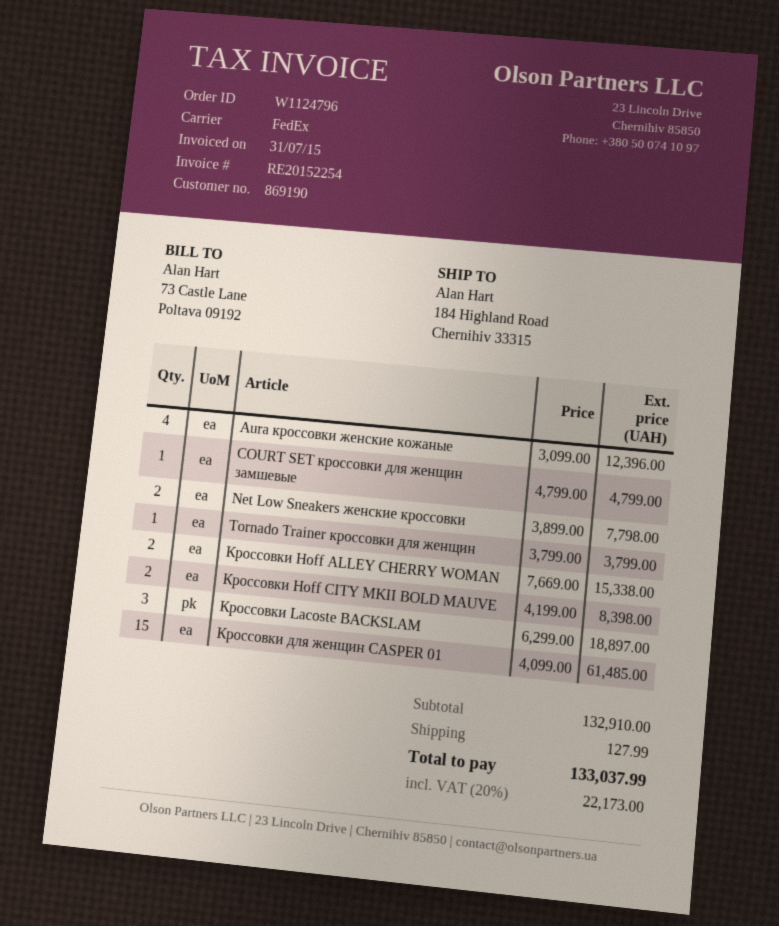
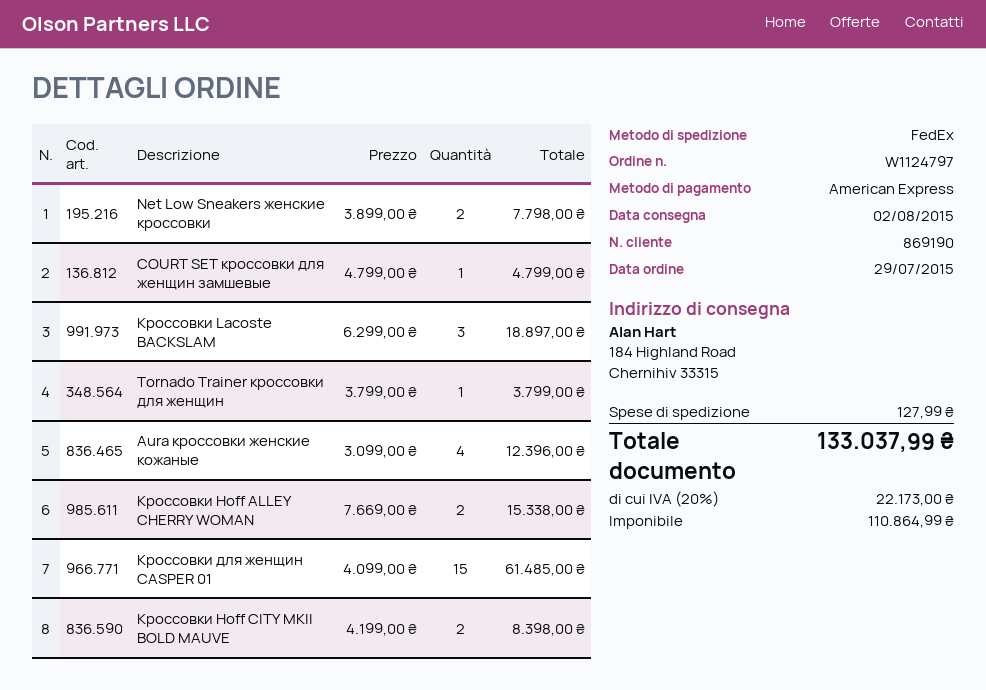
order number: W1124796 -> W1124797

